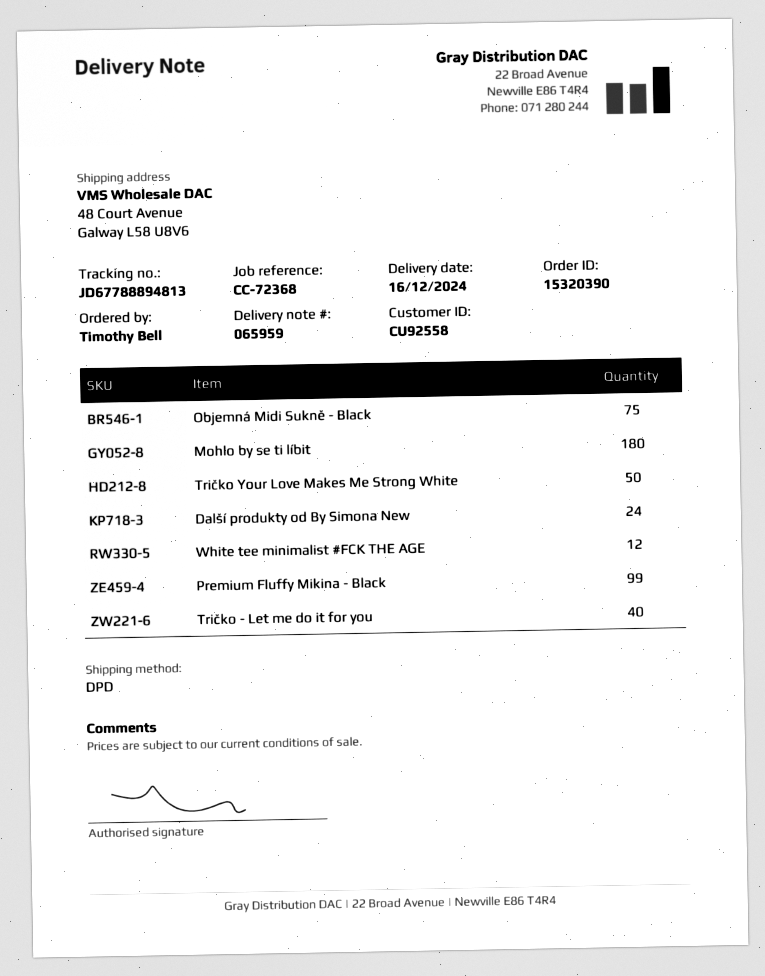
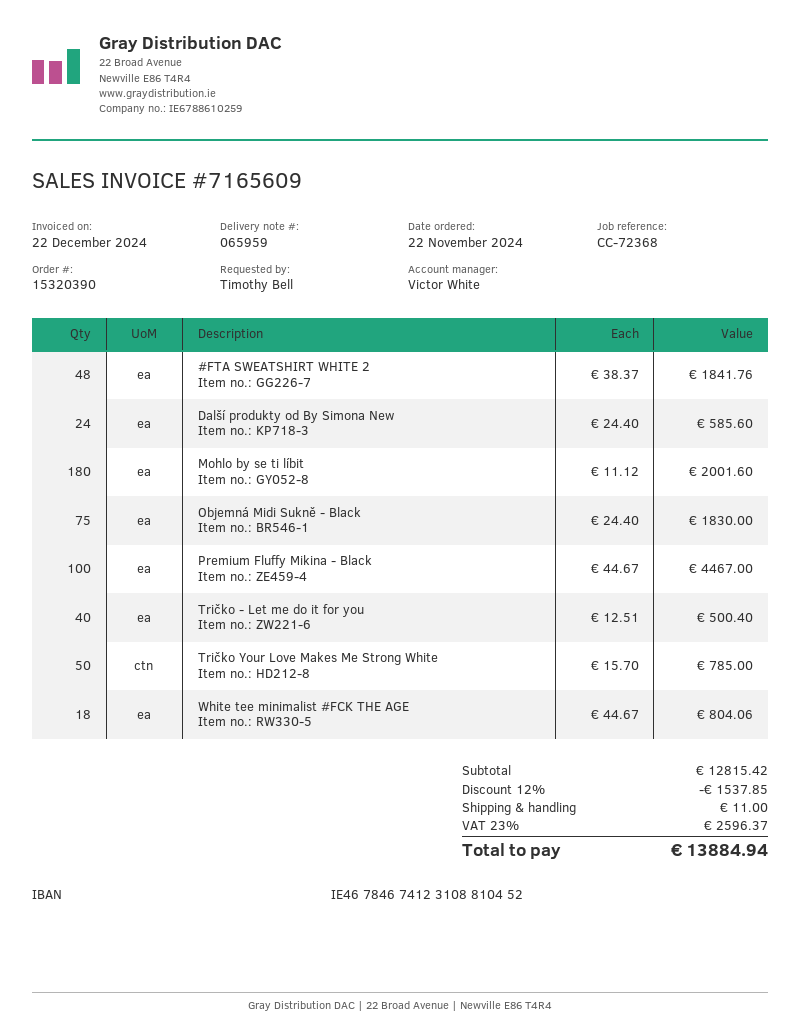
White tee minimalist #FCK THE AGE: 12 -> 18
Premium Fluffy Mikina - Black: 99 -> 100
#FTA SWEATSHIRT WHITE 2: none -> 48

